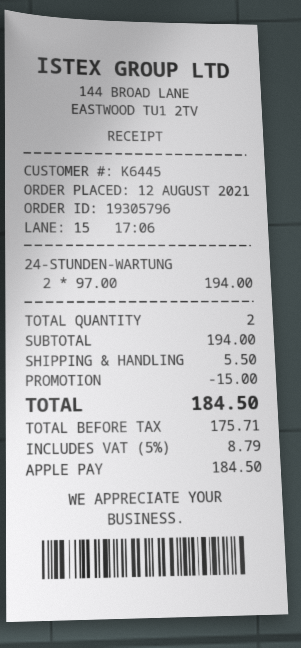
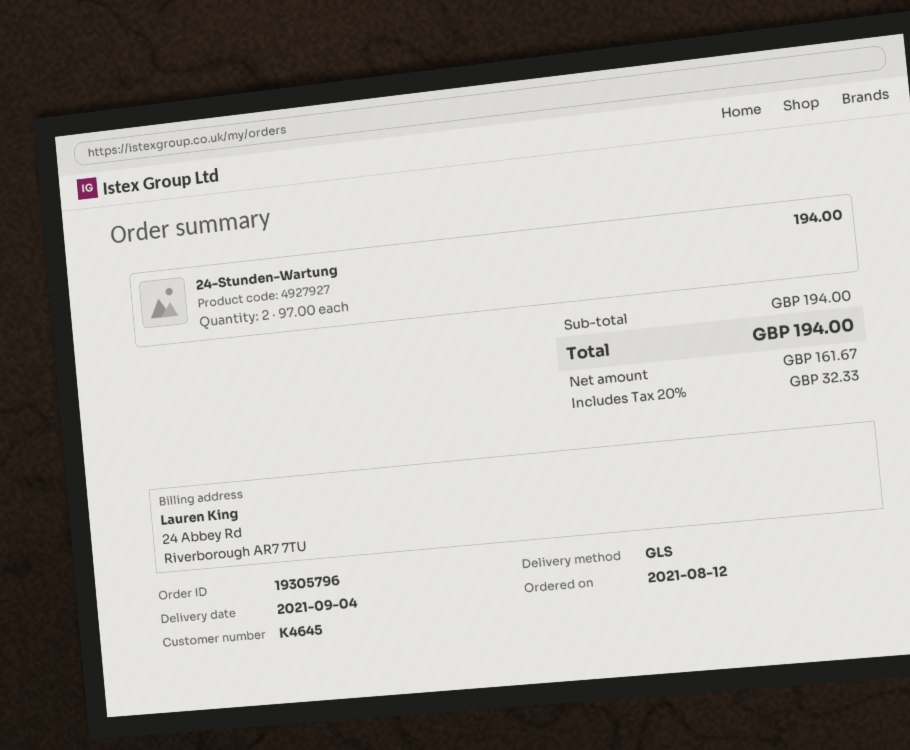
customer number: K6445 -> K4645
discount: 15.00 -> none
shipping: 5.50 -> none
net: 175.71 -> 161.67
tax: 5% = 8.79 -> 20% = 32.33
total: 184.50 -> 194.00

